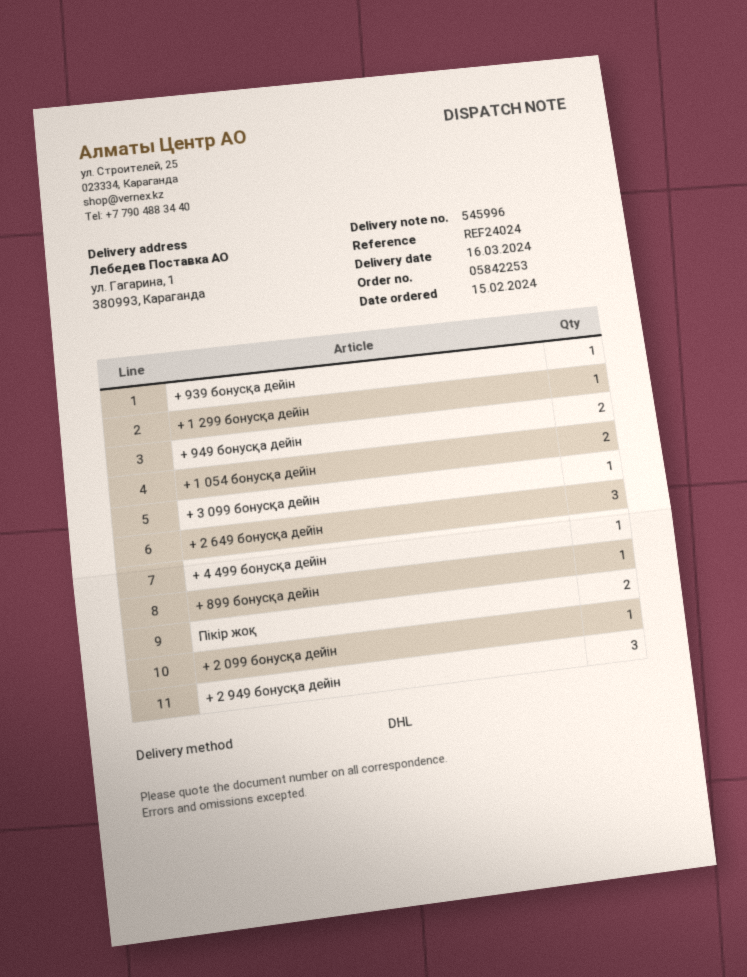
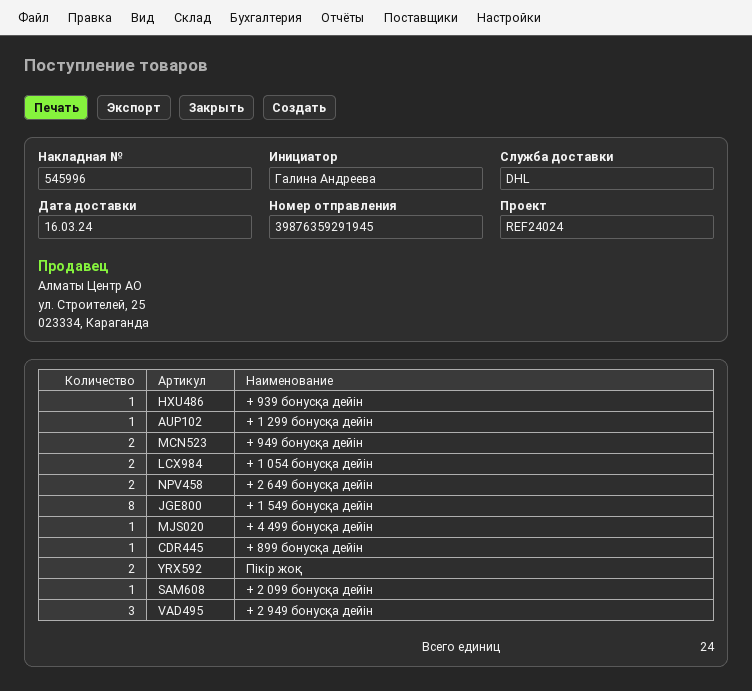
+ 3 099 бонусқа дейін: 1 -> none
+ 2 649 бонусқа дейін: 3 -> 2
+ 1 549 бонусқа дейін: none -> 8

